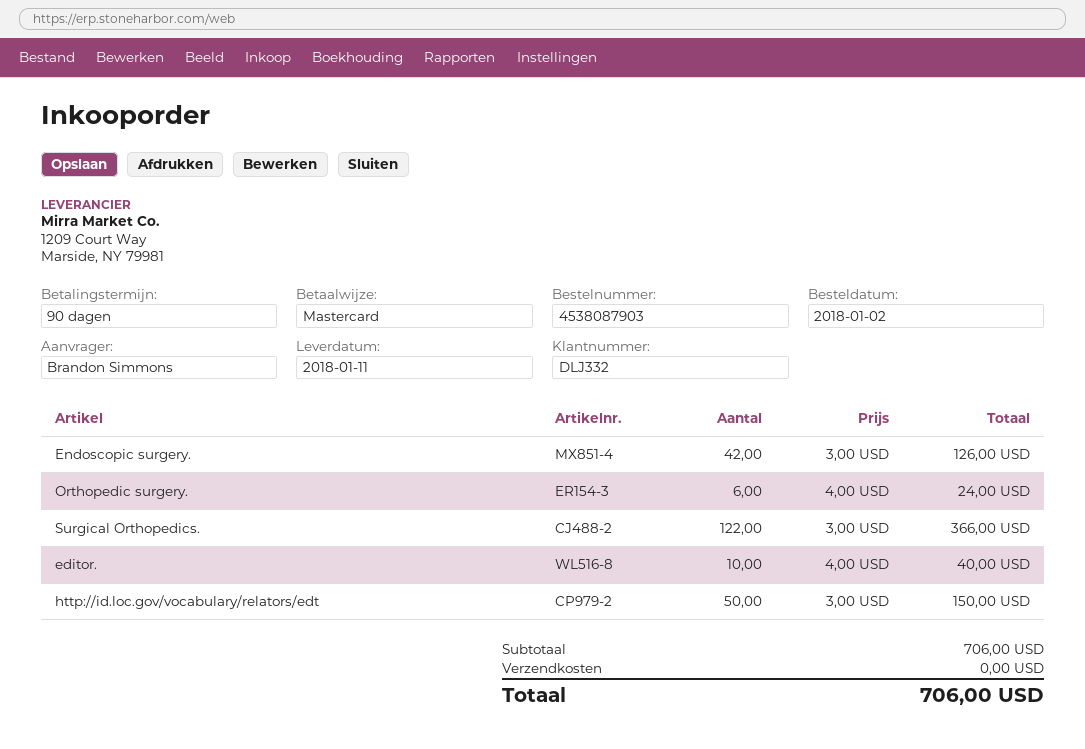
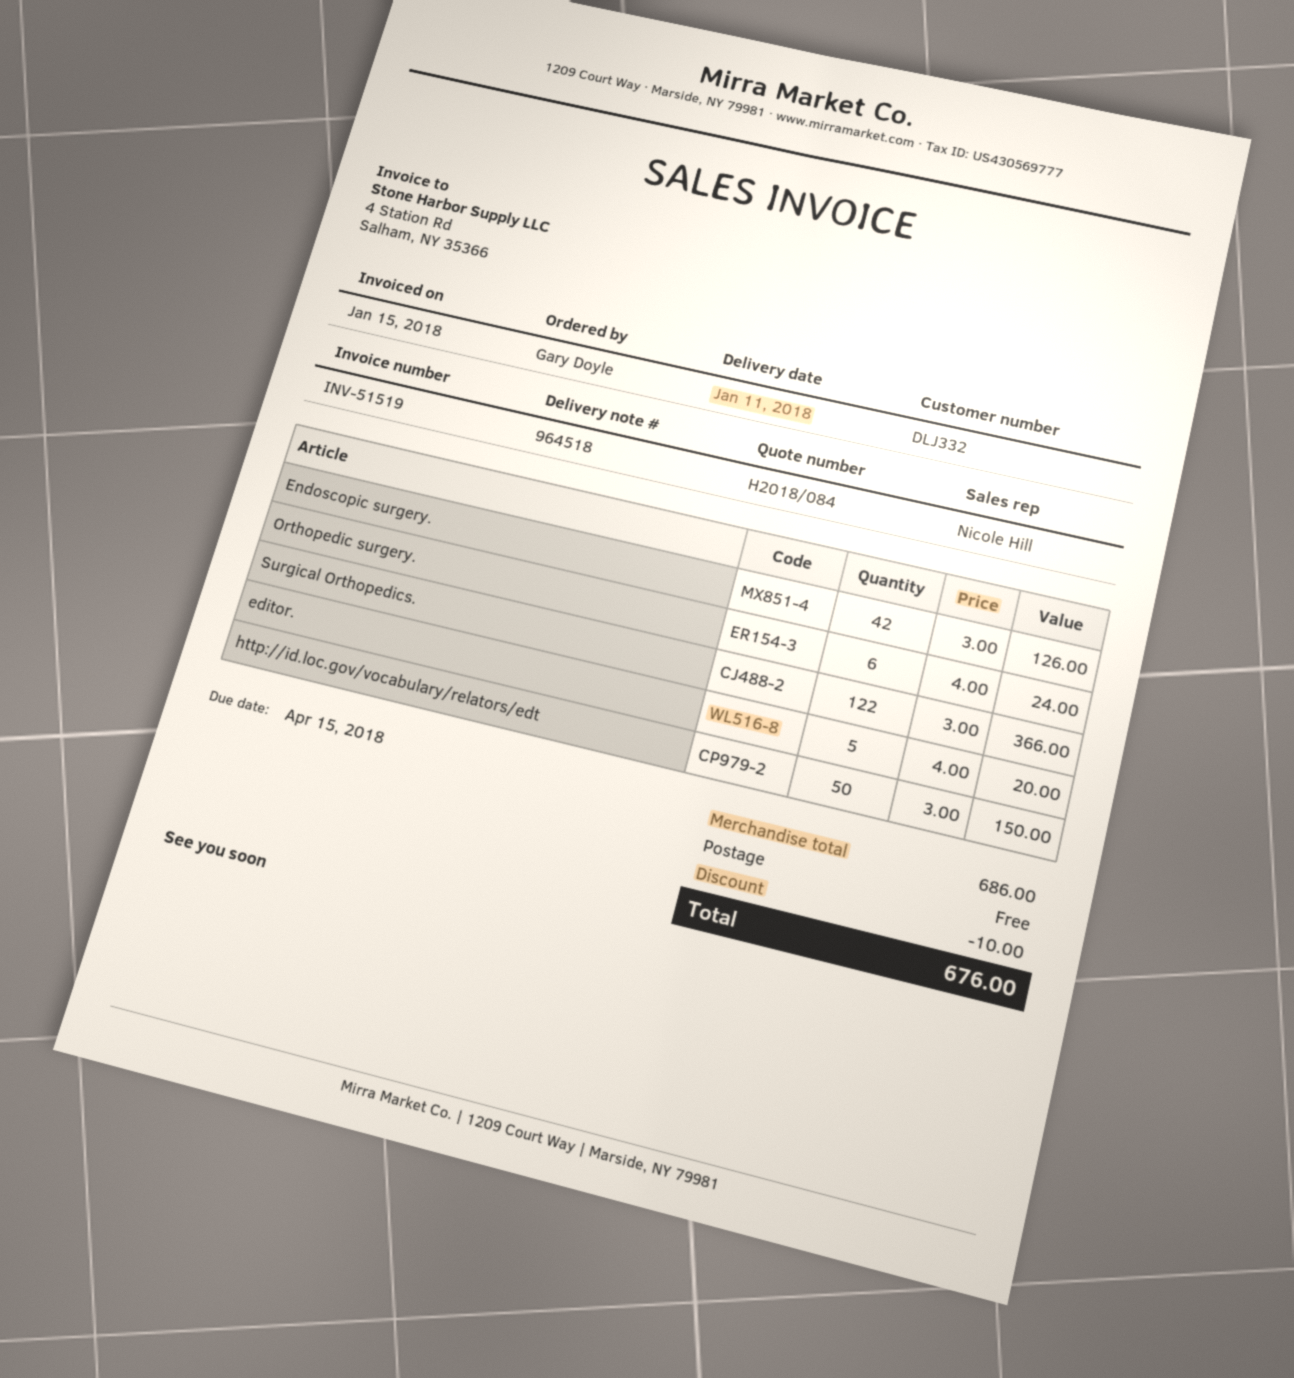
ordered by: Brandon Simmons -> Gary Doyle
editor.: 10 x 4.00 = 40.00 -> 5 x 4.00 = 20.00
subtotal: 706.00 -> 686.00
discount: none -> 10.00
total: 706.00 -> 676.00

